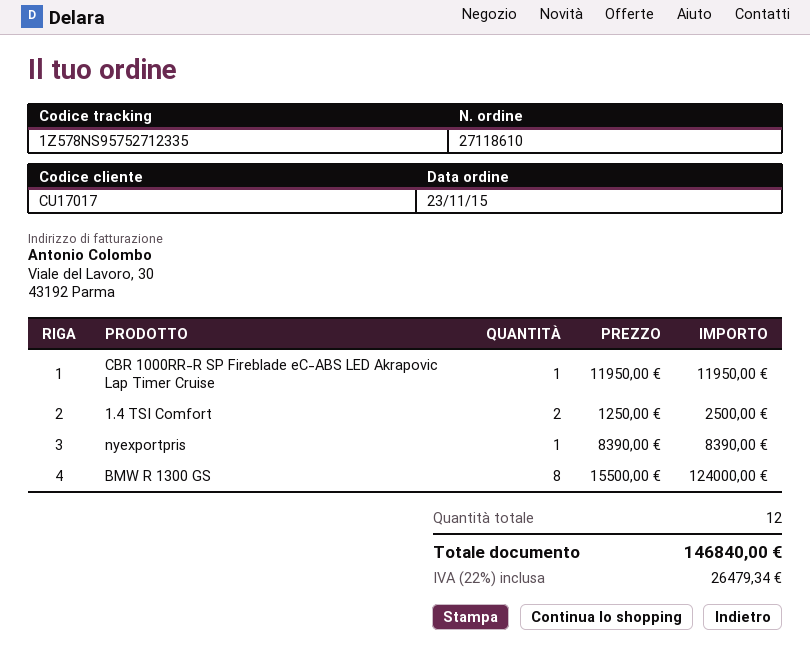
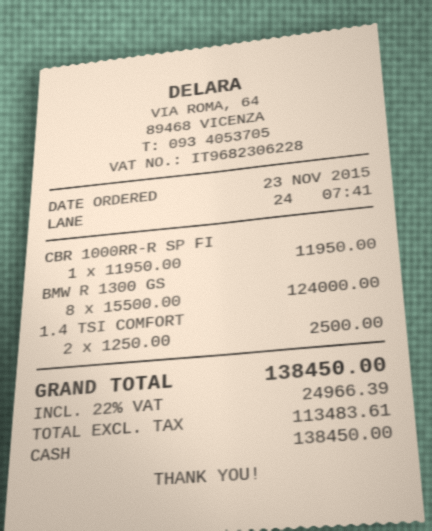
nyexportpris: 1 x 8390.00 = 8390.00 -> none
tax: 22% = 26479.34 -> 22% = 24966.39
total: 146840.00 -> 138450.00

